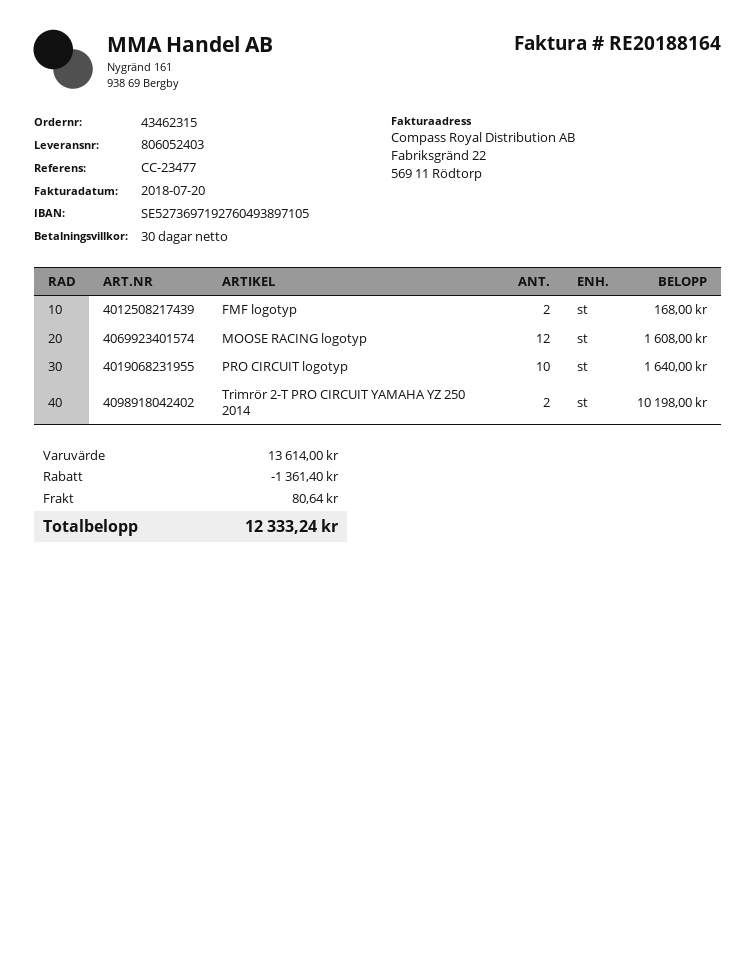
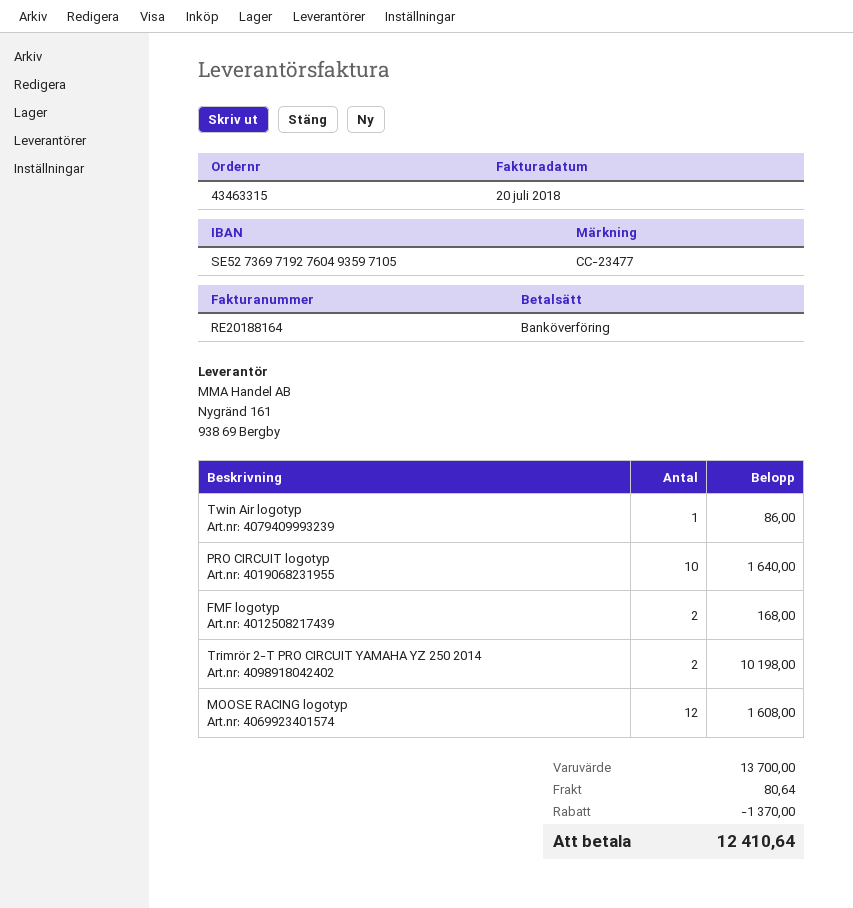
order number: 43462315 -> 43463315
bank account: SE5273697192760493897105 -> SE5273697192760493597105
Twin Air logotyp: none -> 1 for 86.00
subtotal: 13614.00 -> 13700.00
discount: 1361.40 -> 1370.00
total: 12333.24 -> 12410.64

